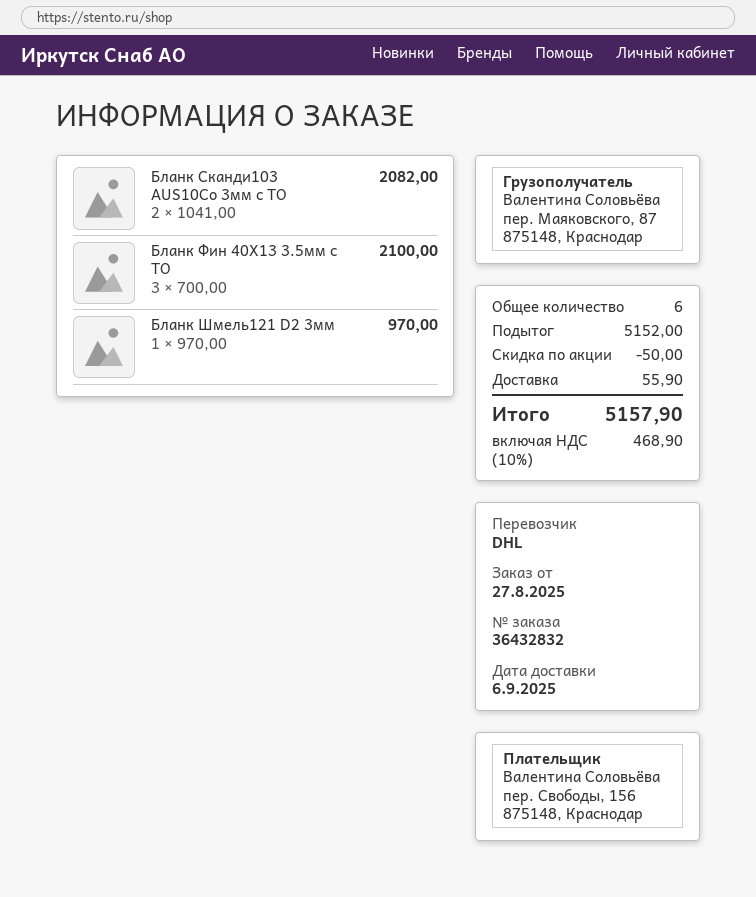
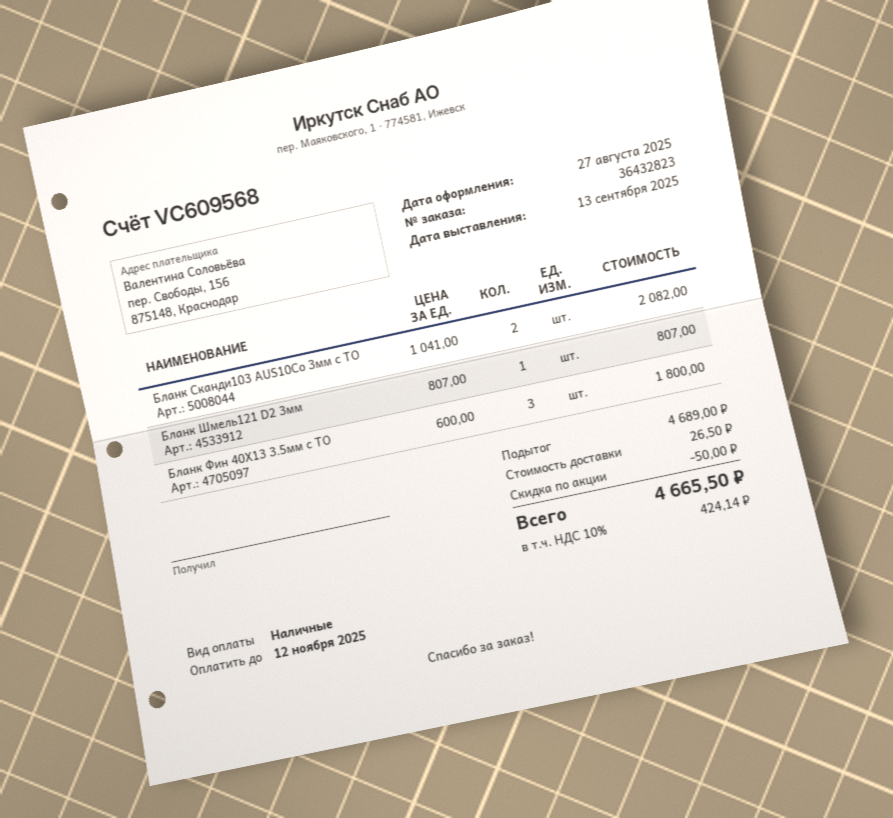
order number: 36432832 -> 36432823
Бланк Фин 40Х13 3.5мм с ТО: 3 x 700.00 = 2100.00 -> 3 x 600.00 = 1800.00
Бланк Шмель121 D2 3мм: 1 x 970.00 = 970.00 -> 1 x 807.00 = 807.00
subtotal: 5152.00 -> 4689.00
shipping: 55.90 -> 26.50
tax: 10% = 468.90 -> 10% = 424.14
total: 5157.90 -> 4665.50

